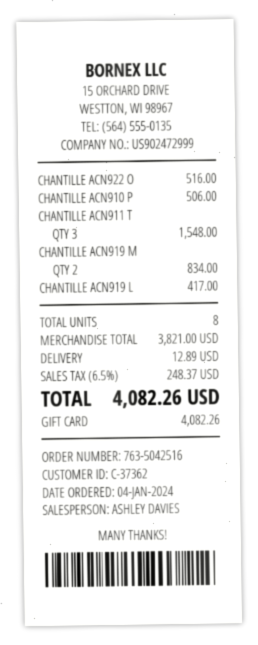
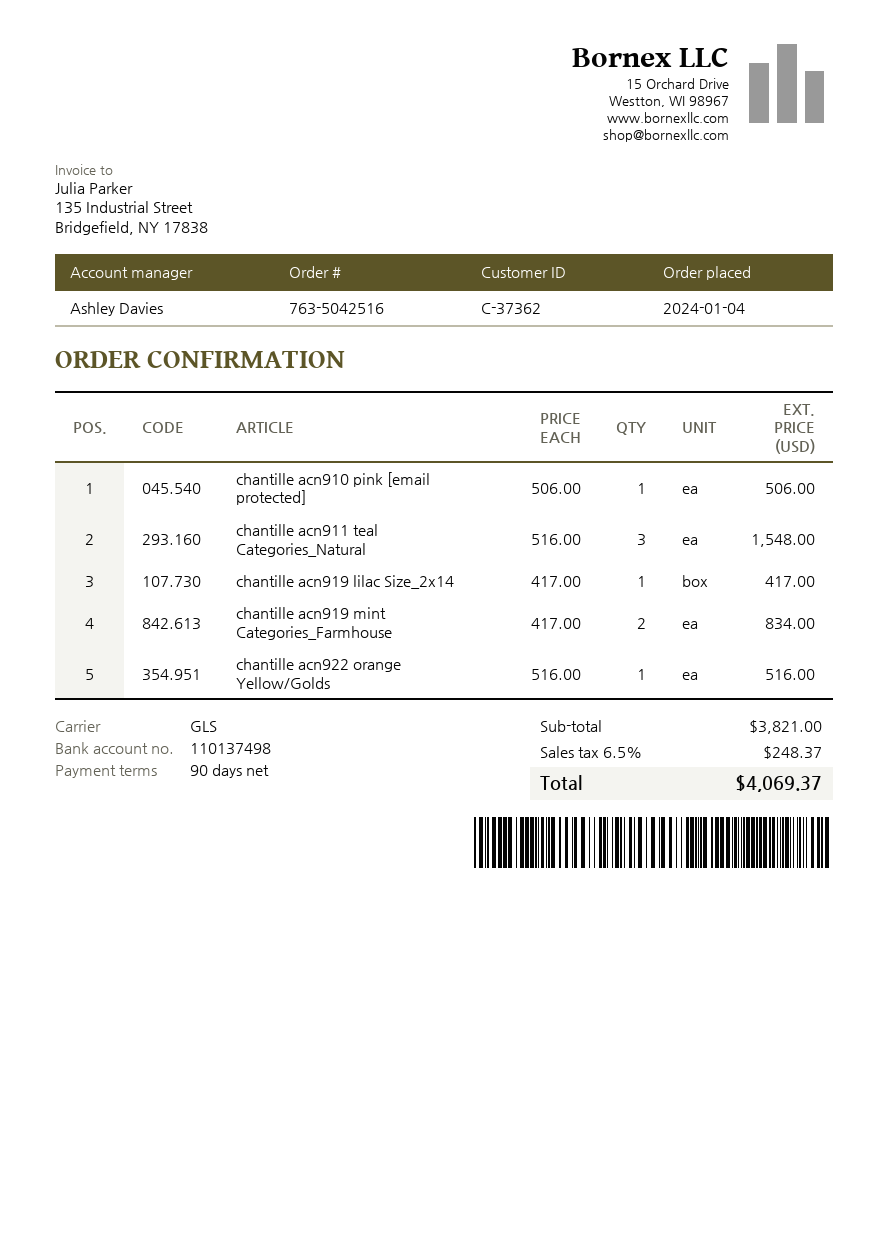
shipping: 12.89 -> none
total: 4082.26 -> 4069.37

